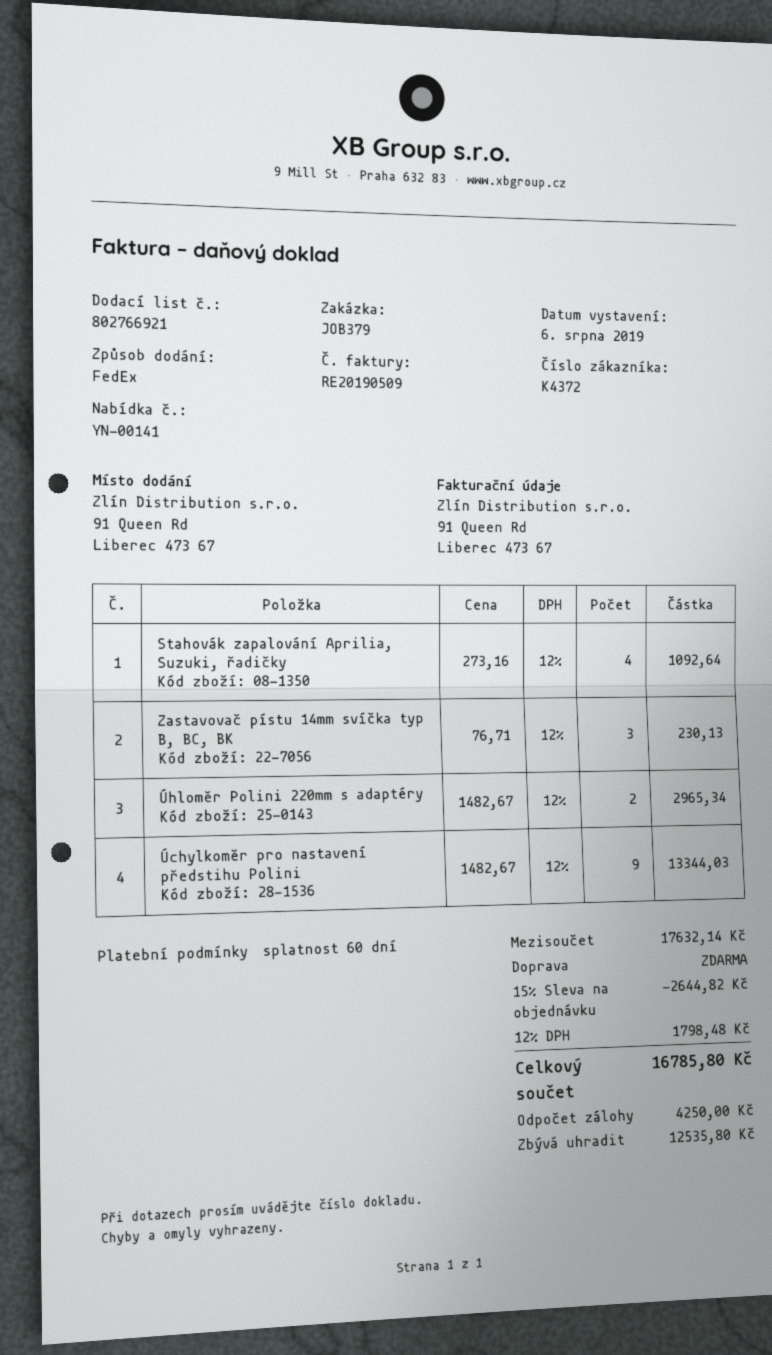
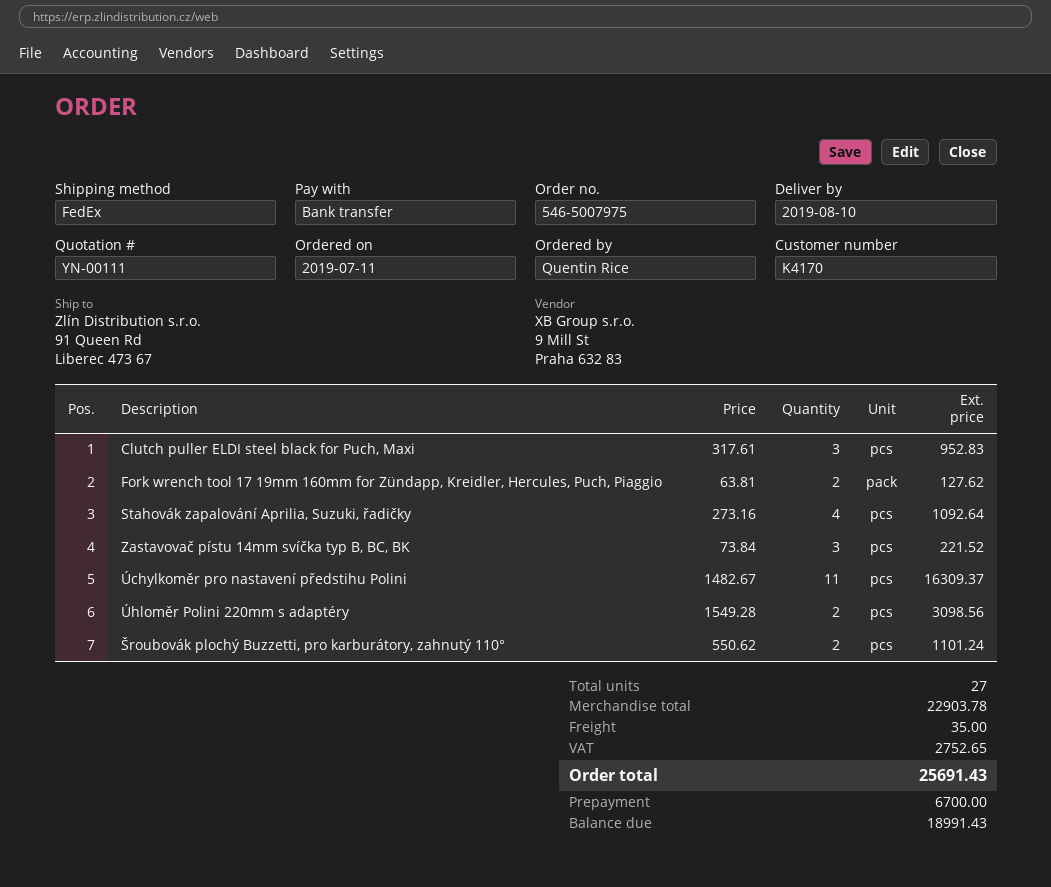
quote number: YN-00141 -> YN-00111
customer number: K4372 -> K4170
Zastavovač pístu 14mm svíčka typ B, BC, BK: 3 x 76.71 = 230.13 -> 3 x 73.84 = 221.52
Úhloměr Polini 220mm s adaptéry: 2 x 1482.67 = 2965.34 -> 2 x 1549.28 = 3098.56
Úchylkoměr pro nastavení předstihu Polini: 9 x 1482.67 = 13344.03 -> 11 x 1482.67 = 16309.37
Clutch puller ELDI steel black for Puch, Maxi: none -> 3 x 317.61 = 952.83
Fork wrench tool 17 19mm 160mm for Zündapp, Kreidler, Hercules, Puch, Piaggio: none -> 2 x 63.81 = 127.62
Šroubovák plochý Buzzetti, pro karburátory, zahnutý 110°: none -> 2 x 550.62 = 1101.24
subtotal: 17632.14 -> 22903.78
discount: 15% = 2644.82 -> none
shipping: 0.00 -> 35.00
tax: 1798.48 -> 2752.65
total: 16785.80 -> 25691.43
deposit: 4250.00 -> 6700.00
balance: 12535.80 -> 18991.43

